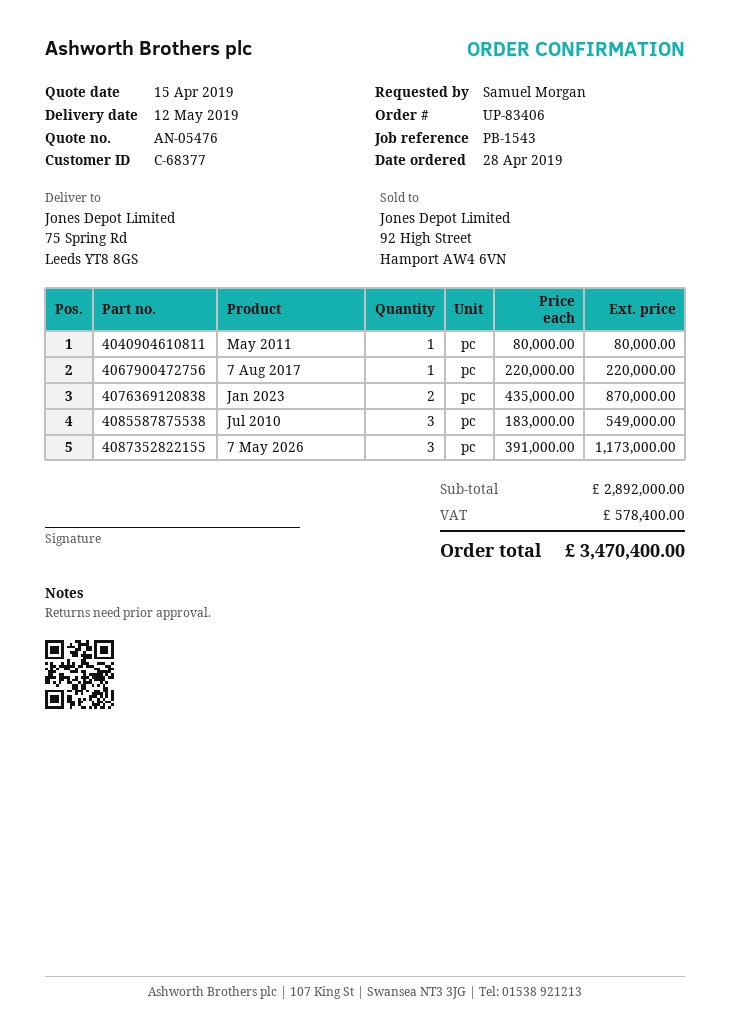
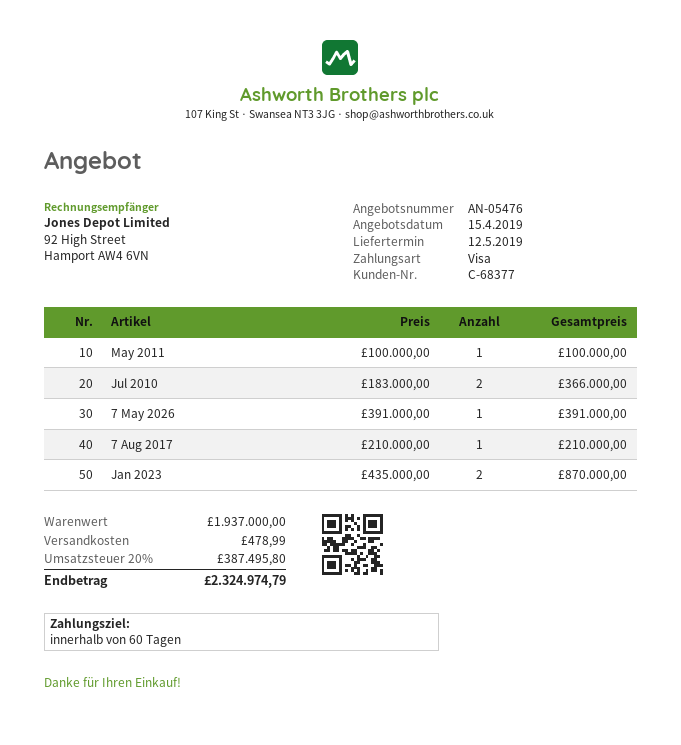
May 2011: 1 x 80000.00 = 80000.00 -> 1 x 100000.00 = 100000.00
7 Aug 2017: 1 x 220000.00 = 220000.00 -> 1 x 210000.00 = 210000.00
Jul 2010: 3 x 183000.00 = 549000.00 -> 2 x 183000.00 = 366000.00
7 May 2026: 3 x 391000.00 = 1173000.00 -> 1 x 391000.00 = 391000.00
subtotal: 2892000.00 -> 1937000.00
shipping: none -> 478.99
tax: 578400.00 -> 387495.80
total: 3470400.00 -> 2324974.79

